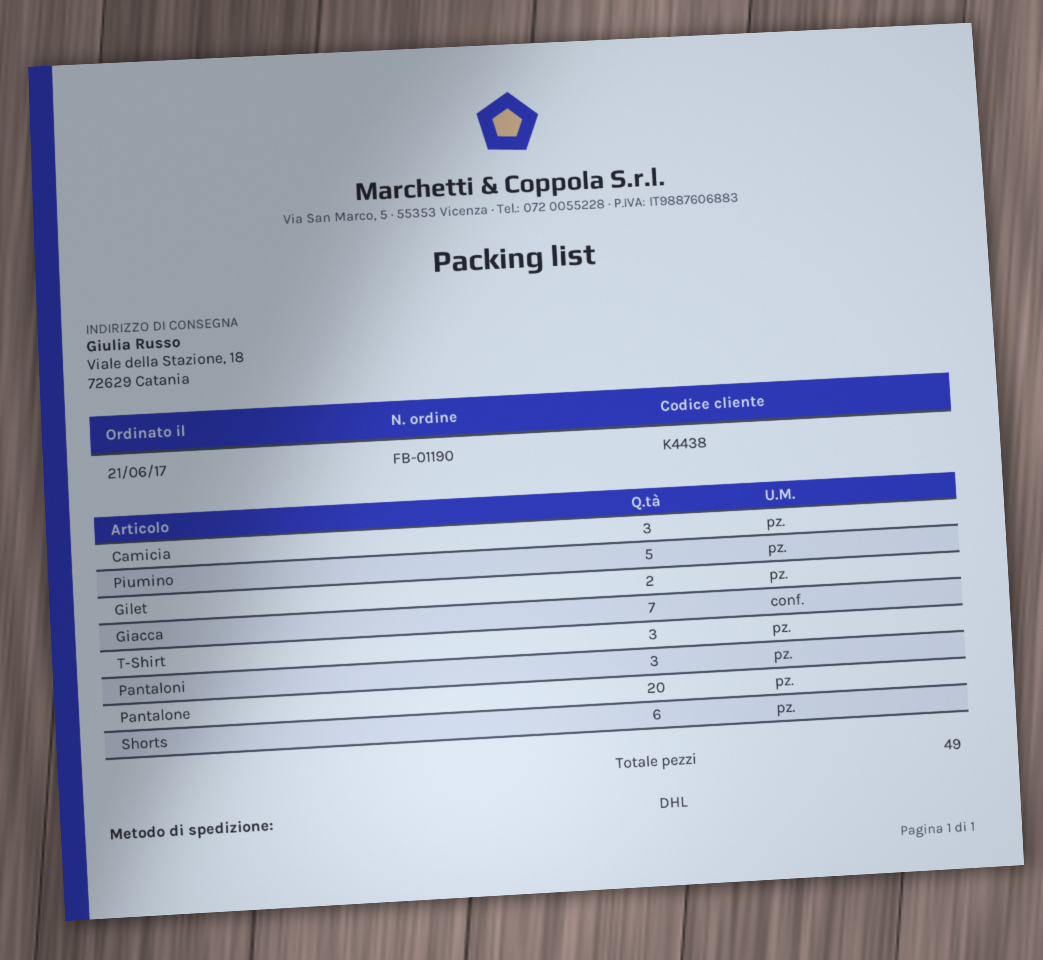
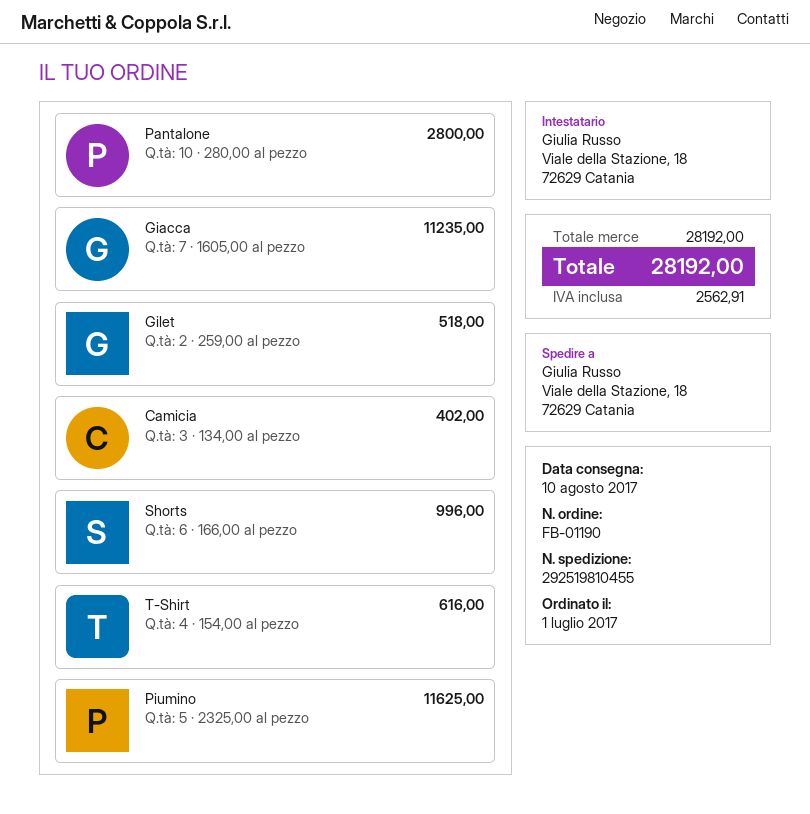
order date: 2017-06-21 -> 2017-07-01
T-Shirt: 3 -> 4
Pantaloni: 3 -> none
Pantalone: 20 -> 10

